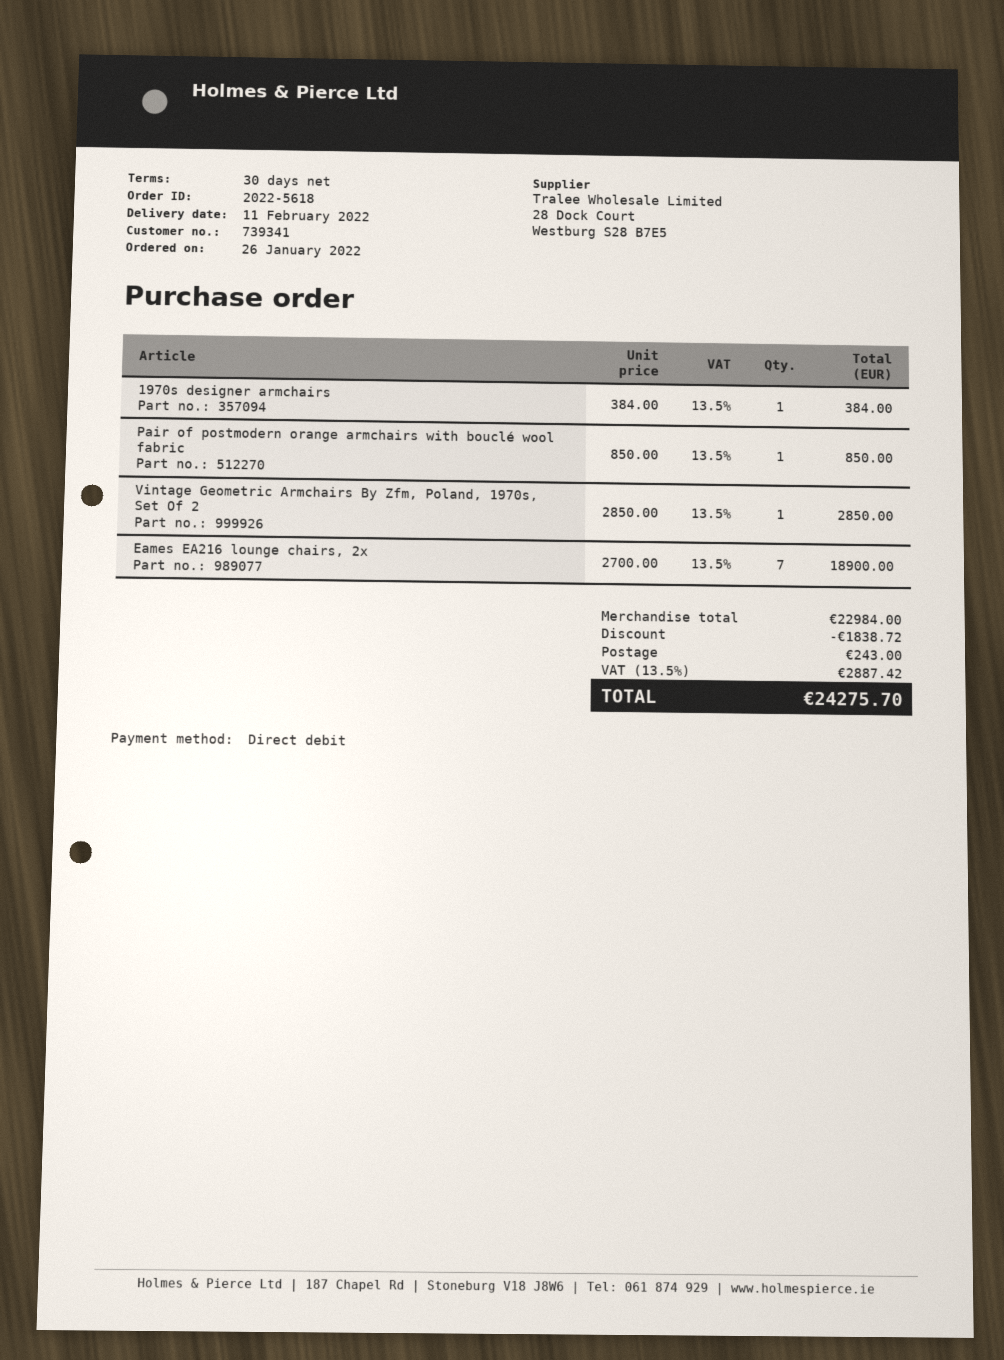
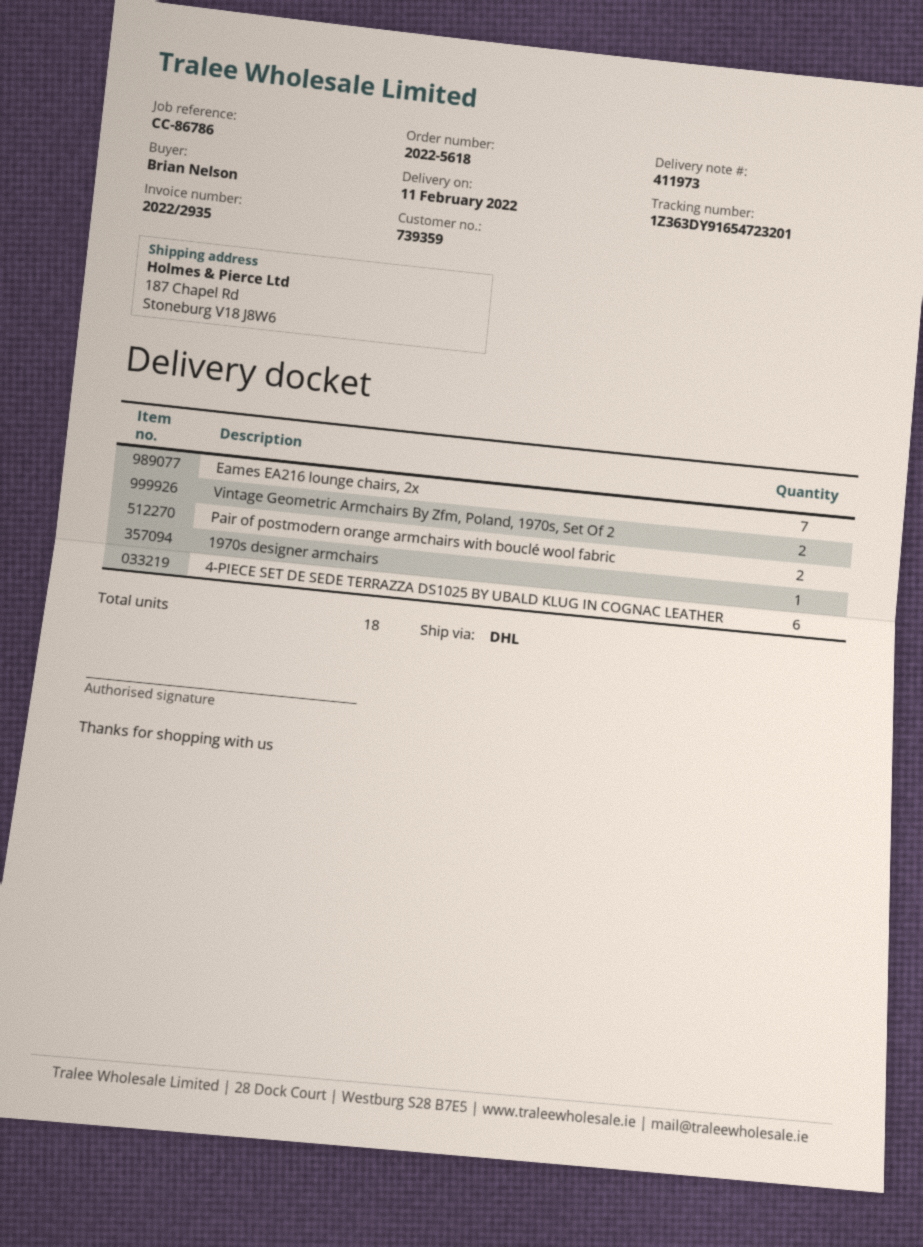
customer number: 739341 -> 739359
Pair of postmodern orange armchairs with bouclé wool fabric: 1 -> 2
Vintage Geometric Armchairs By Zfm, Poland, 1970s, Set Of 2: 1 -> 2
4-PIECE SET DE SEDE TERRAZZA DS1025 BY UBALD KLUG IN COGNAC LEATHER: none -> 6

